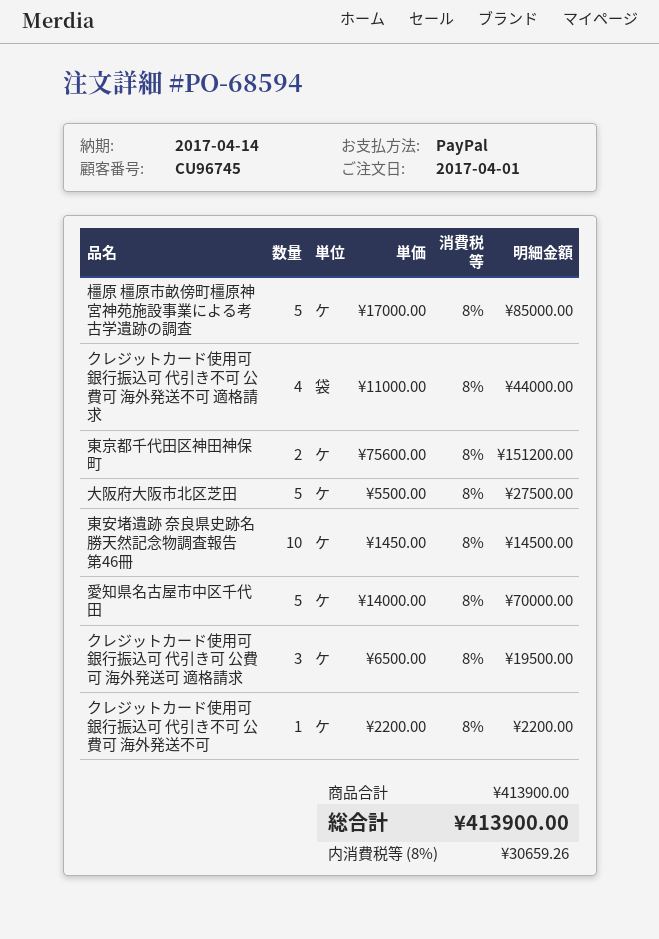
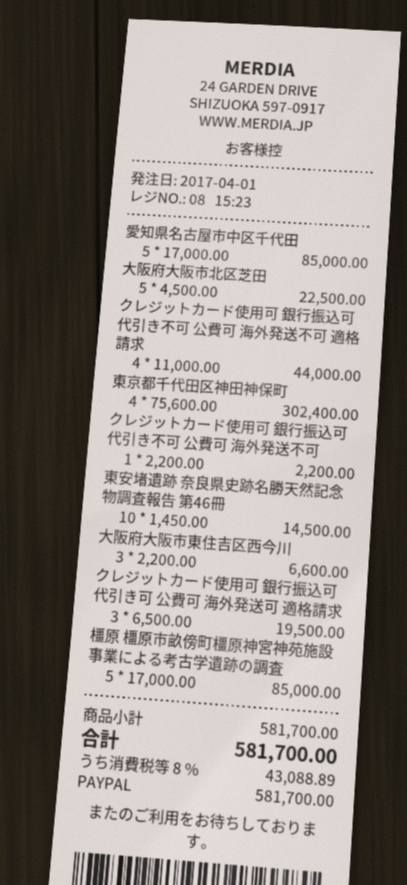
東京都千代田区神田神保町: 2 x 75600.00 = 151200.00 -> 4 x 75600.00 = 302400.00
大阪府大阪市北区芝田: 5 x 5500.00 = 27500.00 -> 5 x 4500.00 = 22500.00
愛知県名古屋市中区千代田: 5 x 14000.00 = 70000.00 -> 5 x 17000.00 = 85000.00
大阪府大阪市東住吉区西今川: none -> 3 x 2200.00 = 6600.00
subtotal: 413900.00 -> 581700.00
tax: 8% = 30659.26 -> 8% = 43088.89
total: 413900.00 -> 581700.00

